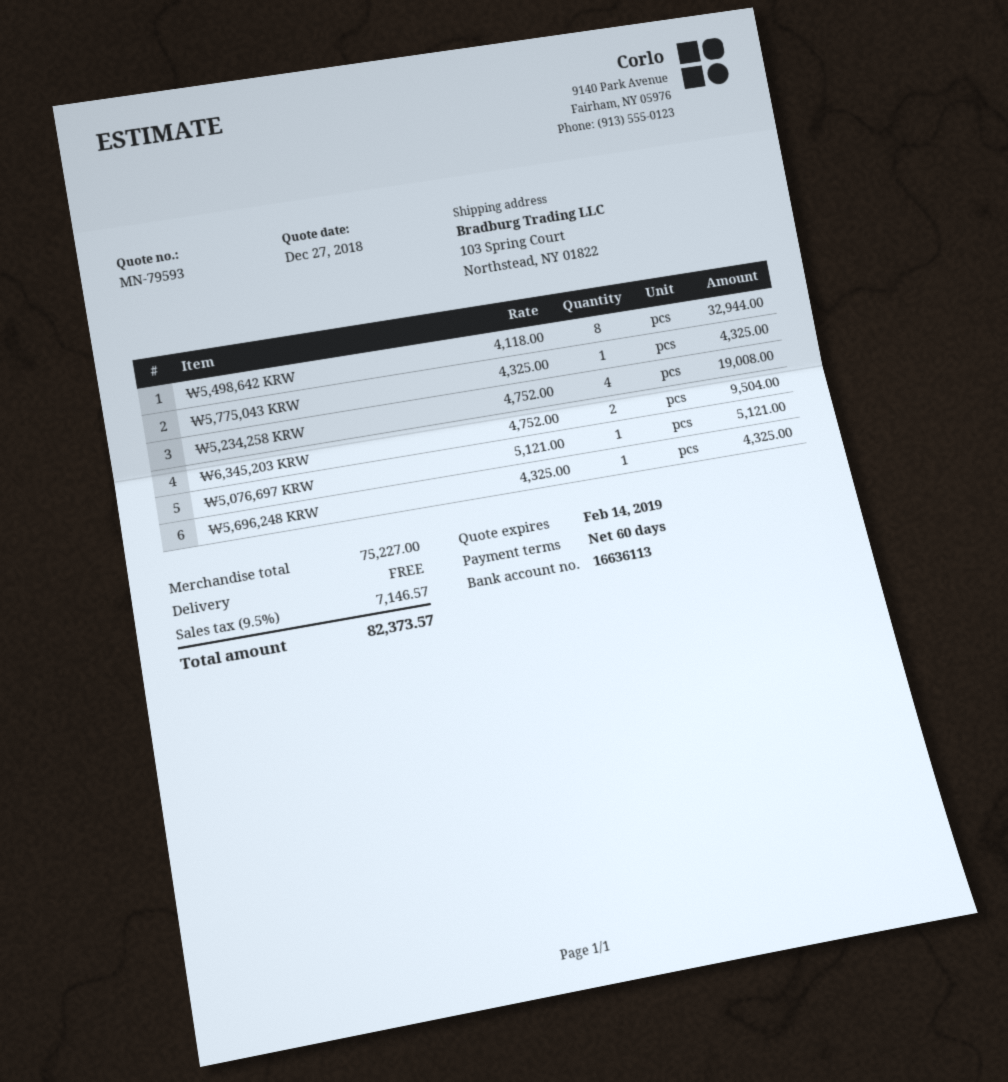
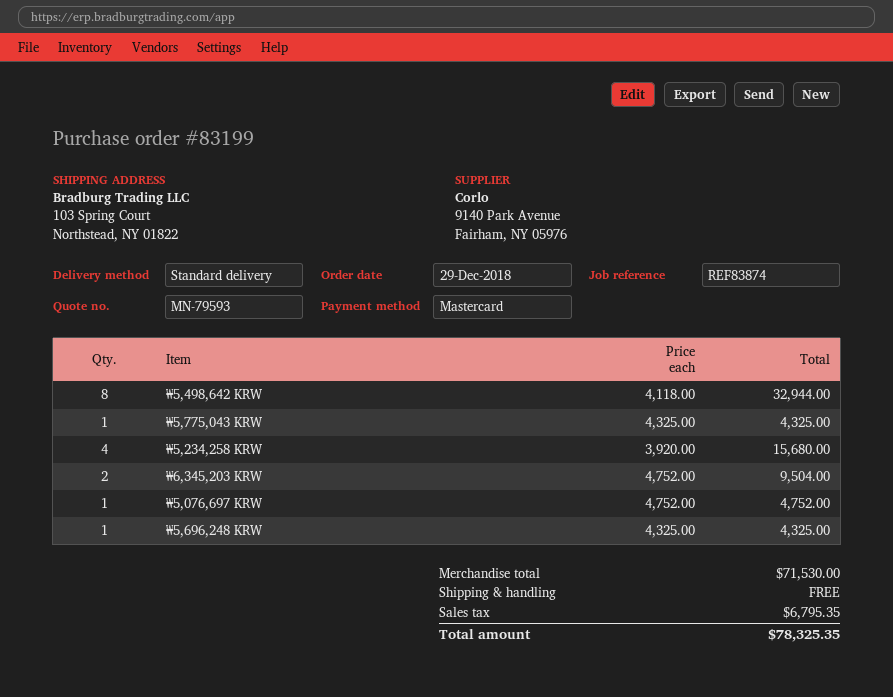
₩5,234,258 KRW: 4 x 4752.00 = 19008.00 -> 4 x 3920.00 = 15680.00
₩5,076,697 KRW: 1 x 5121.00 = 5121.00 -> 1 x 4752.00 = 4752.00
subtotal: 75227.00 -> 71530.00
tax: 7146.57 -> 6795.35
total: 82373.57 -> 78325.35

